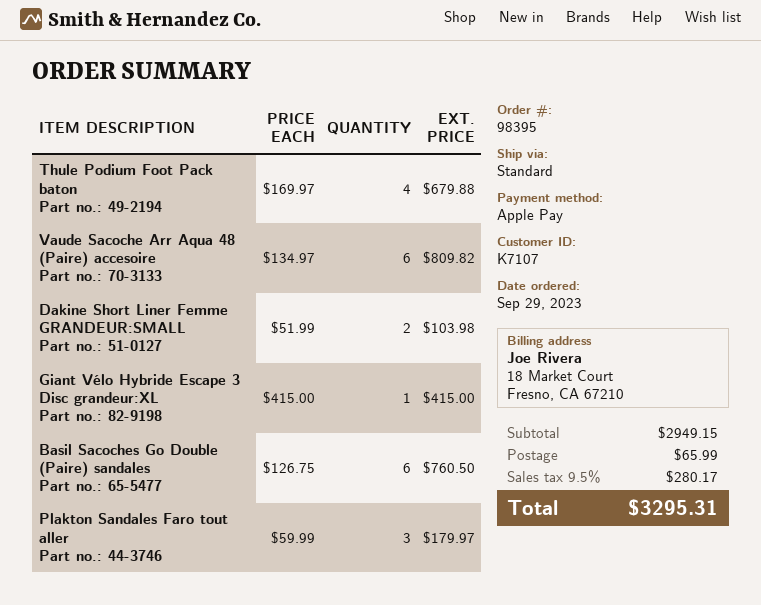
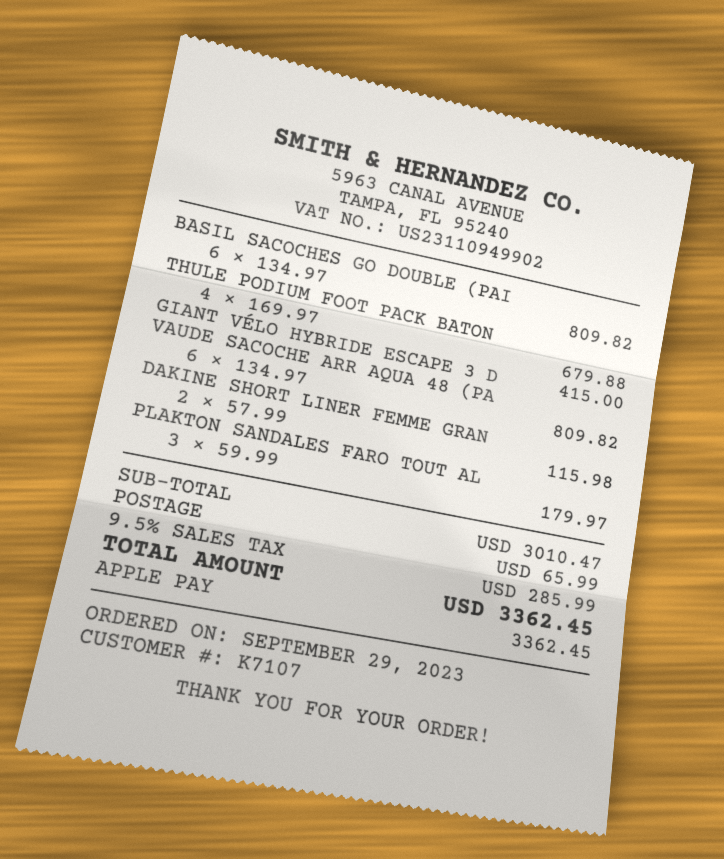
Dakine Short Liner Femme GRANDEUR:SMALL: 2 x 51.99 = 103.98 -> 2 x 57.99 = 115.98
Basil Sacoches Go Double (Paire) sandales: 6 x 126.75 = 760.50 -> 6 x 134.97 = 809.82
subtotal: 2949.15 -> 3010.47
tax: 9.5% = 280.17 -> 9.5% = 285.99
total: 3295.31 -> 3362.45

